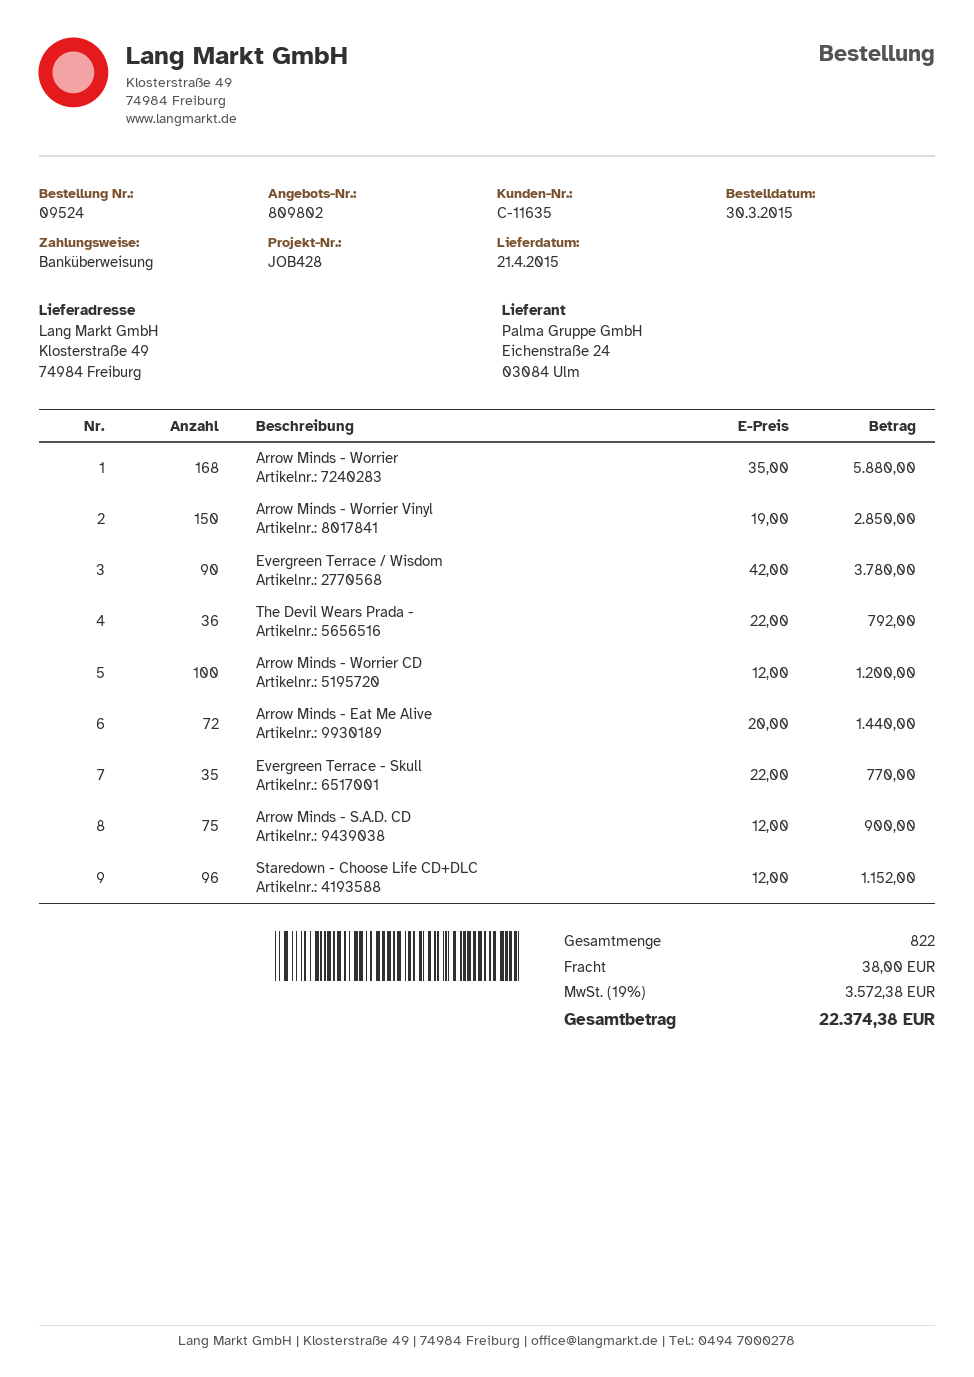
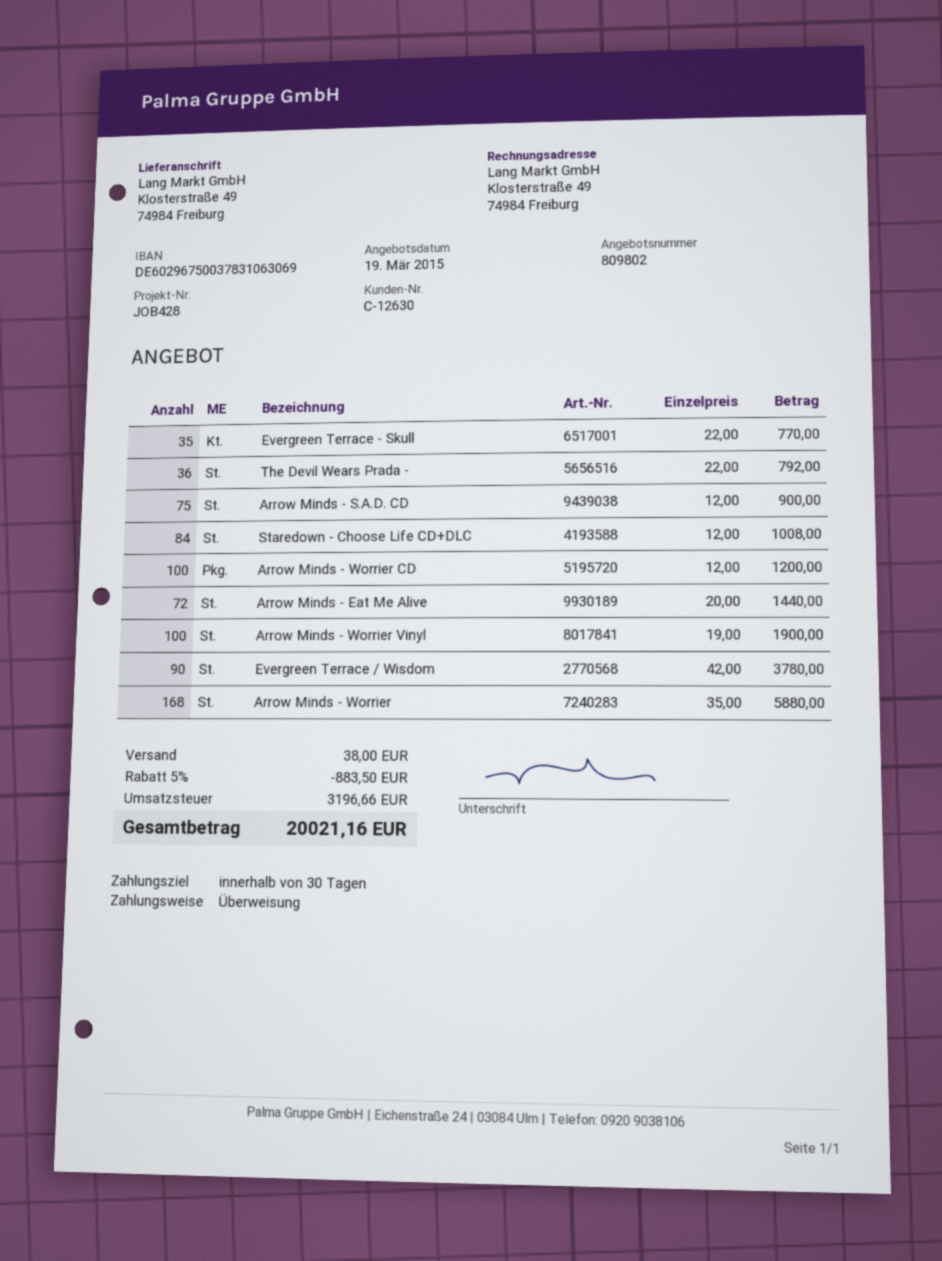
customer number: C-11635 -> C-12630
Arrow Minds - Worrier Vinyl: 150 x 19.00 = 2850.00 -> 100 x 19.00 = 1900.00
Staredown - Choose Life CD+DLC: 96 x 12.00 = 1152.00 -> 84 x 12.00 = 1008.00
discount: none -> 5% = 883.50
tax: 3572.38 -> 3196.66
total: 22374.38 -> 20021.16

